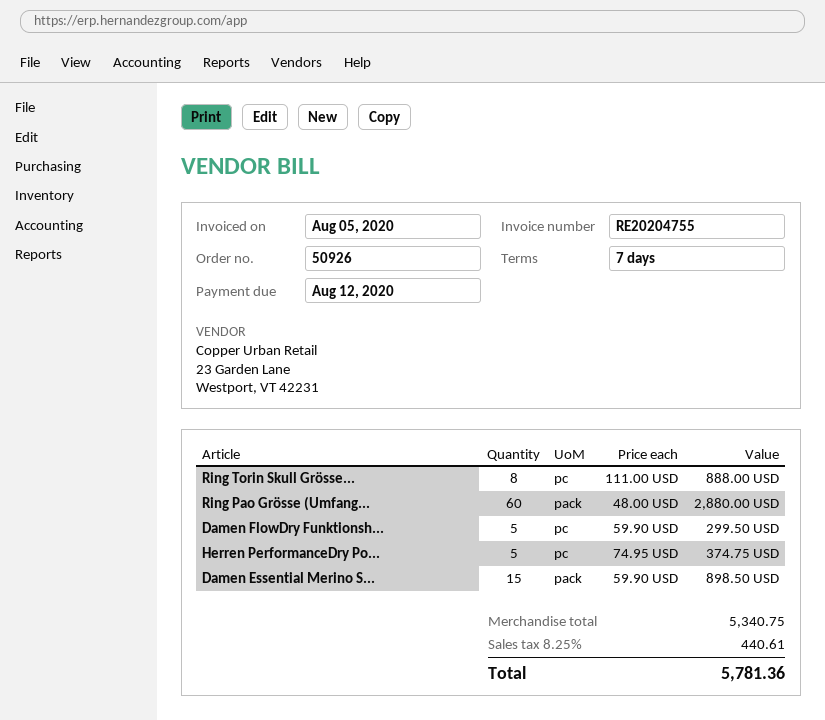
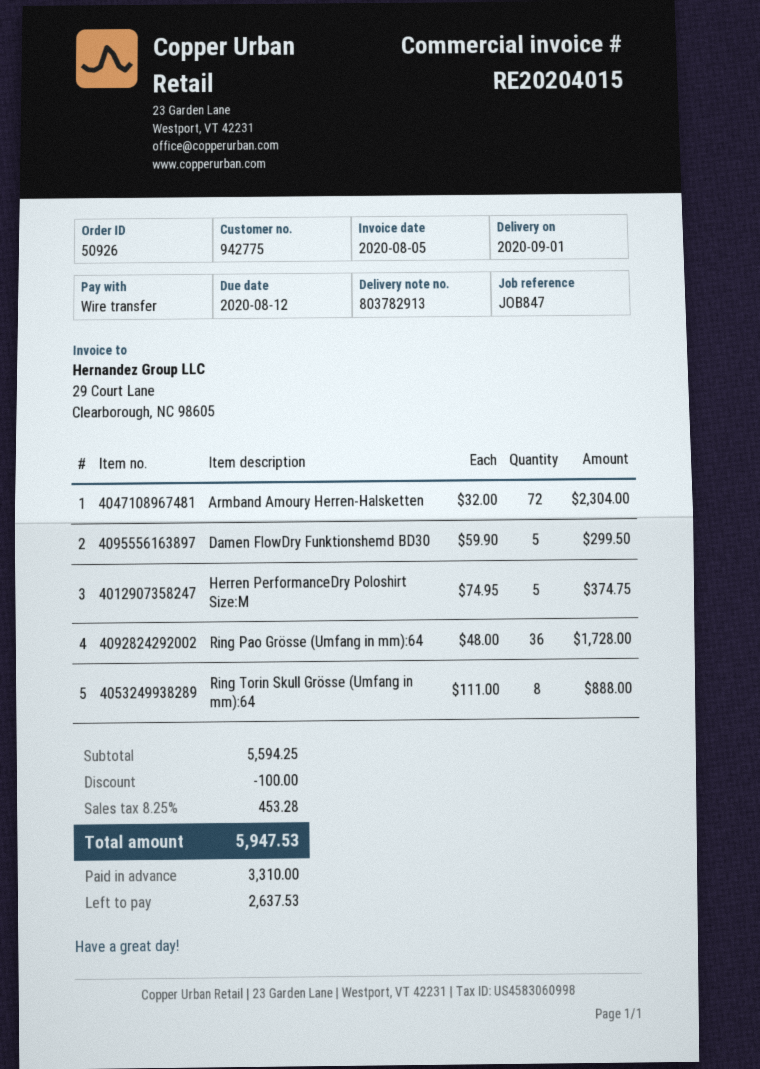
invoice number: RE20204755 -> RE20204015
Ring Pao Grösse (Umfang...: 60 x 48.00 = 2880.00 -> 36 x 48.00 = 1728.00
Damen Essential Merino S...: 15 x 59.90 = 898.50 -> none
Armband Amoury Herren-Halsketten: none -> 72 x 32.00 = 2304.00
subtotal: 5340.75 -> 5594.25
discount: none -> 100.00
tax: 8.25% = 440.61 -> 8.25% = 453.28
total: 5781.36 -> 5947.53

